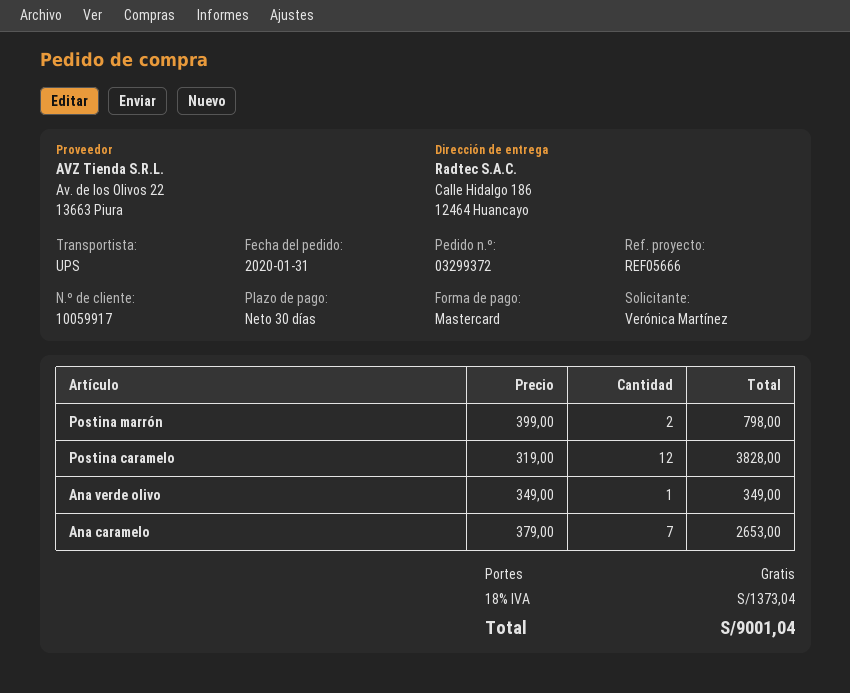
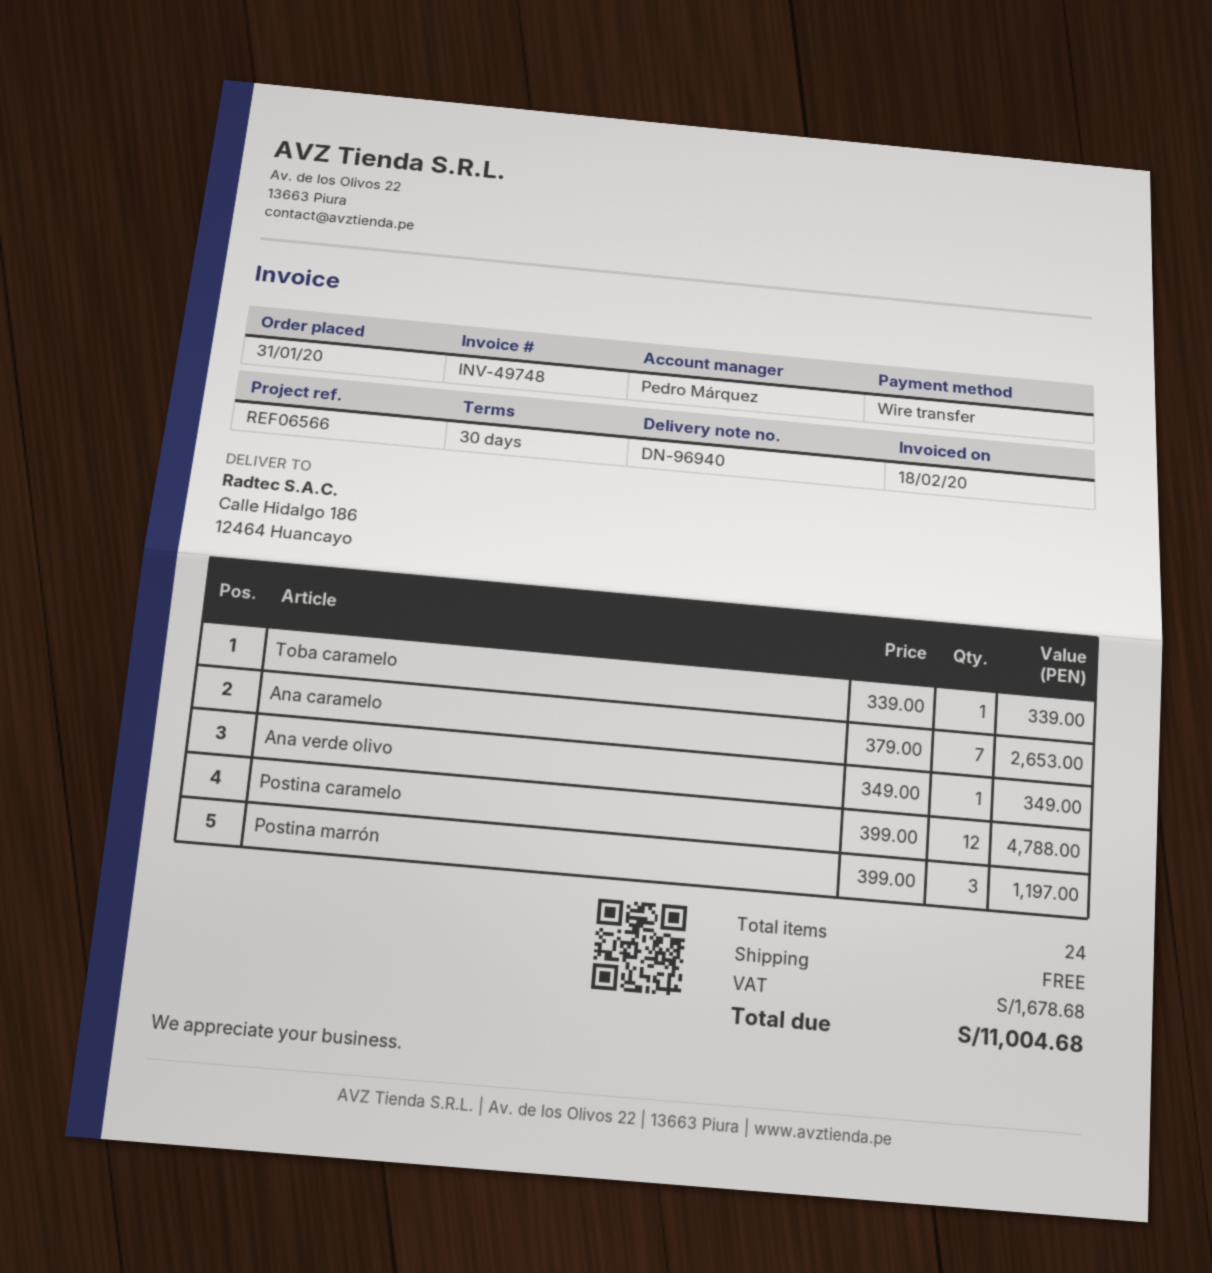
reference: REF05666 -> REF06566
payment method: Mastercard -> bank transfer
Postina marrón: 2 x 399.00 = 798.00 -> 3 x 399.00 = 1197.00
Postina caramelo: 12 x 319.00 = 3828.00 -> 12 x 399.00 = 4788.00
Toba caramelo: none -> 1 x 339.00 = 339.00
tax: 1373.04 -> 1678.68
total: 9001.04 -> 11004.68

